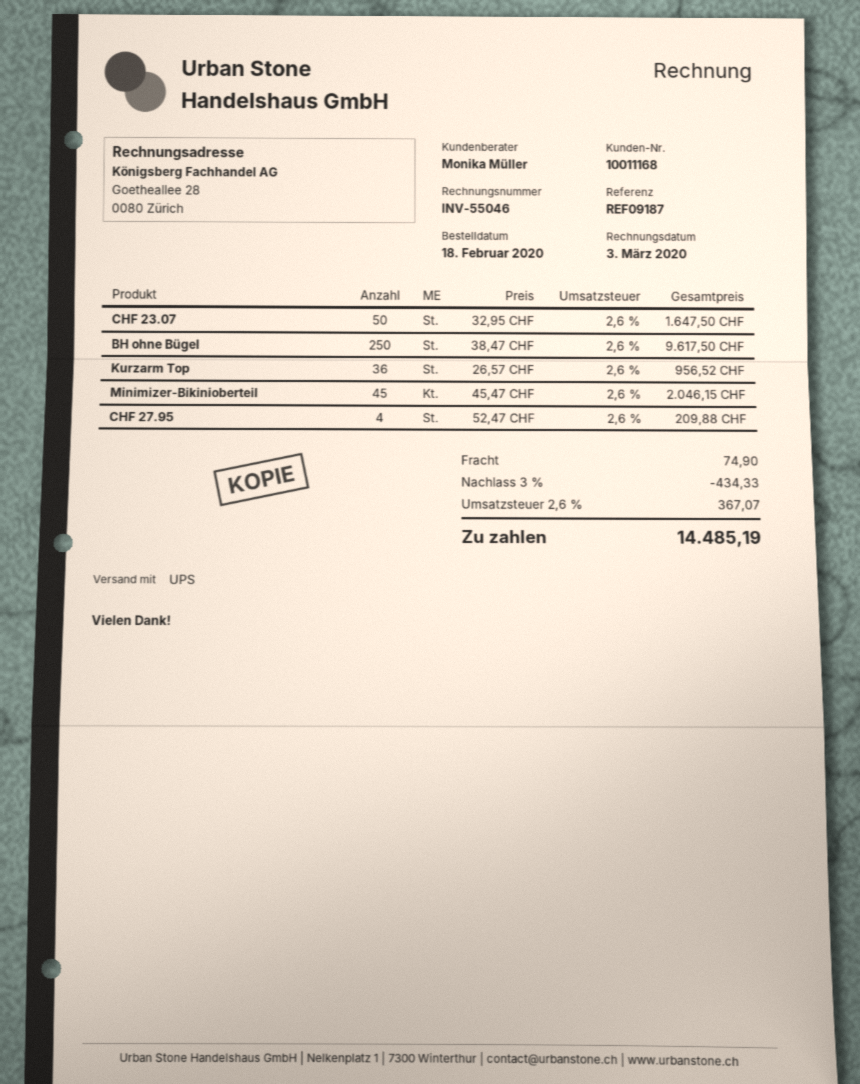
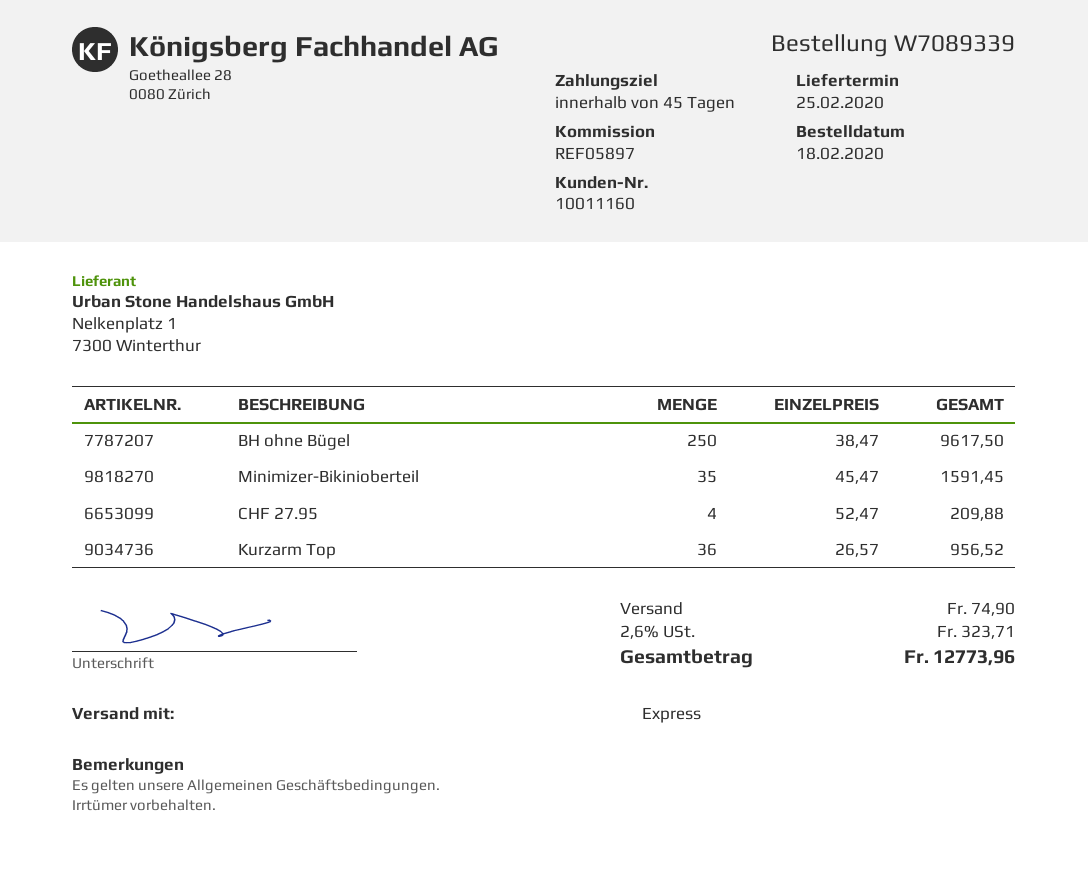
customer number: 10011168 -> 10011160
reference: REF09187 -> REF05897
shipping method: UPS -> express
CHF 23.07: 50 x 32.95 = 1647.50 -> none
Minimizer-Bikinioberteil: 45 x 45.47 = 2046.15 -> 35 x 45.47 = 1591.45
discount: 3% = 434.33 -> none
tax: 2.6% = 367.07 -> 2.6% = 323.71
total: 14485.19 -> 12773.96

